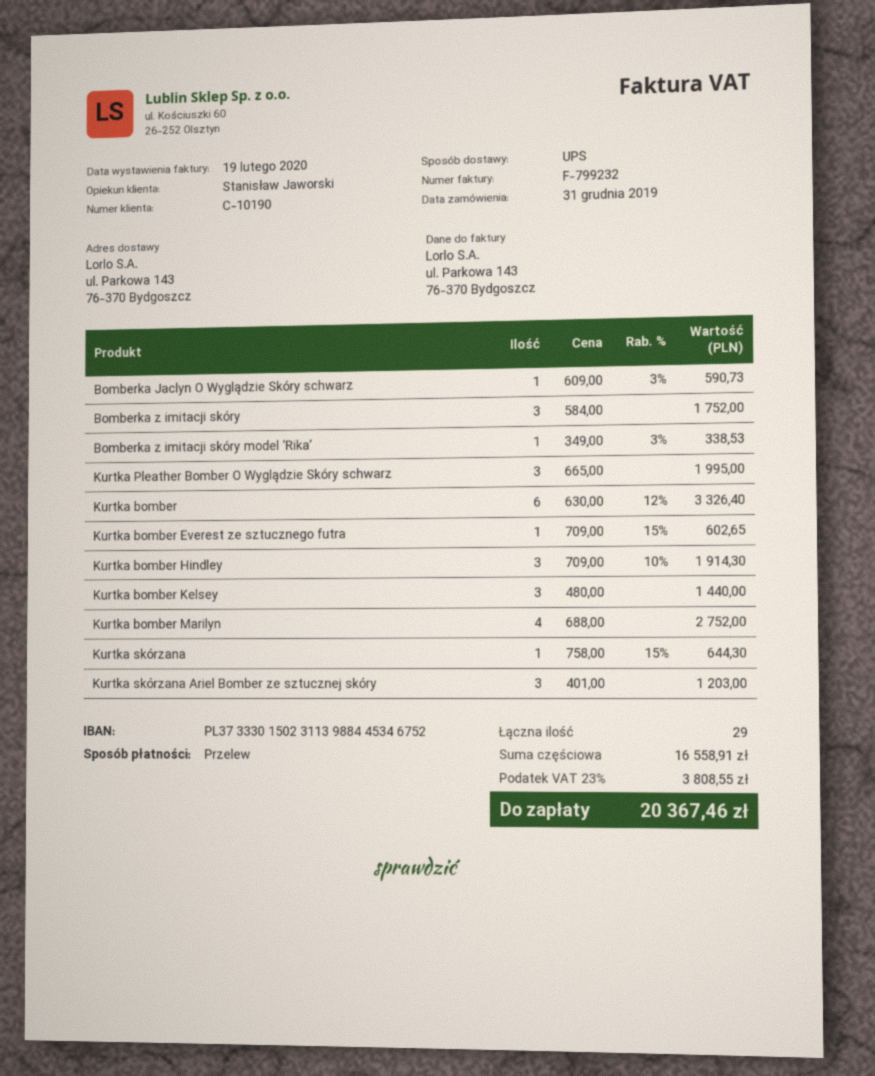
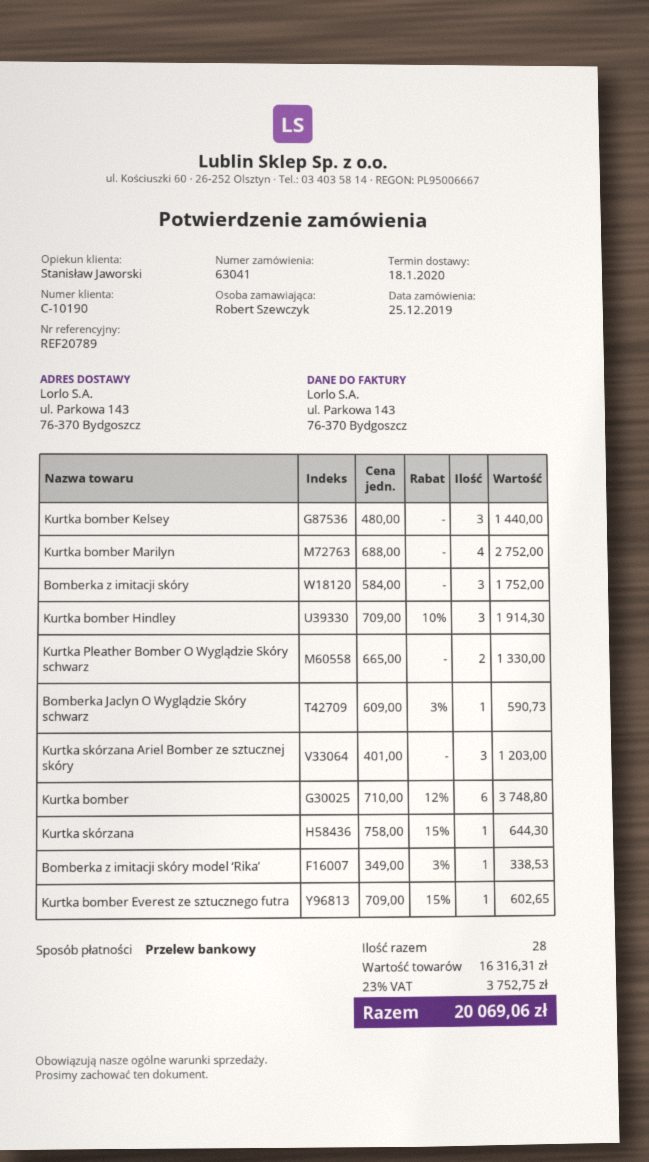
order date: 2019-12-31 -> 2019-12-25
Kurtka Pleather Bomber O Wyglądzie Skóry schwarz: 3 x 665.00 = 1995.00 -> 2 x 665.00 = 1330.00
Kurtka bomber: 6 x 630.00 - 12% = 3326.40 -> 6 x 710.00 - 12% = 3748.80
total quantity: 29 -> 28
subtotal: 16558.91 -> 16316.31
tax: 23% = 3808.55 -> 23% = 3752.75
total: 20367.46 -> 20069.06

